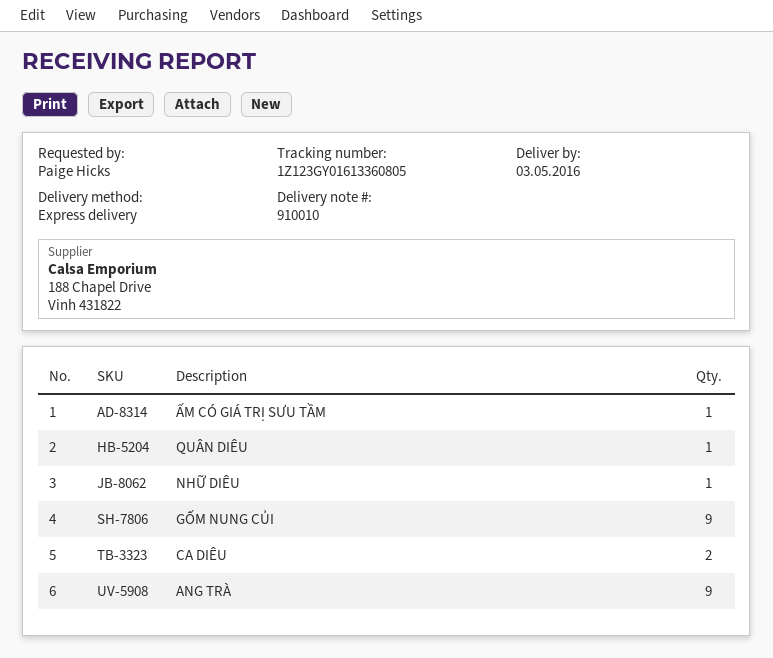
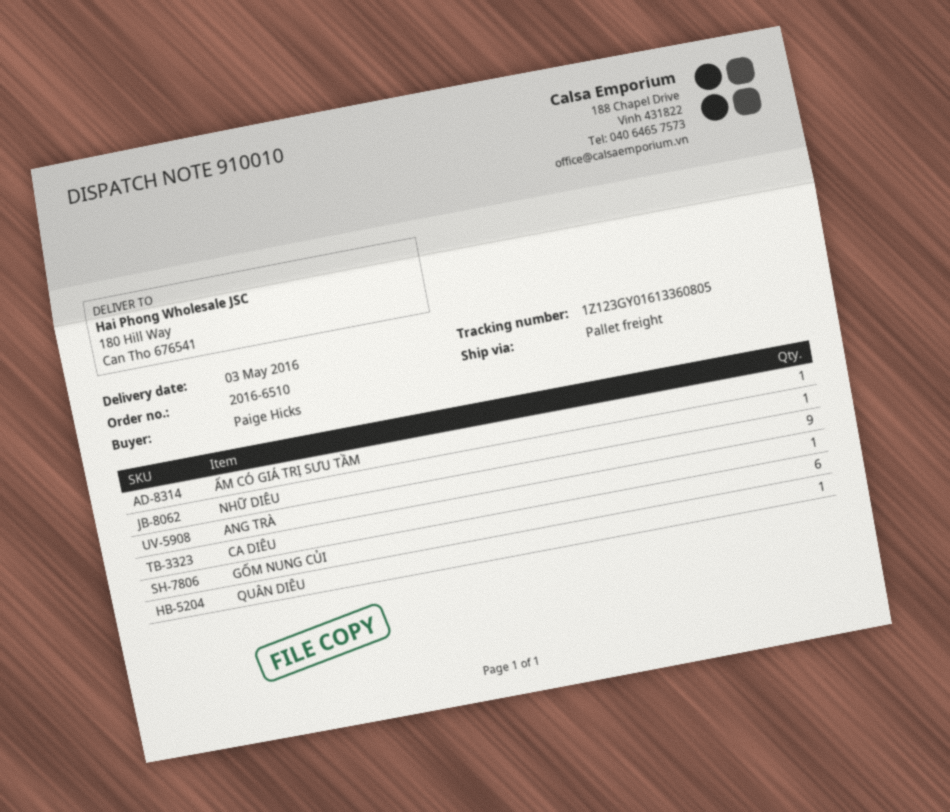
shipping method: express -> pallet freight
GỐM NUNG CỦI: 9 -> 6
CA DIÊU: 2 -> 1

